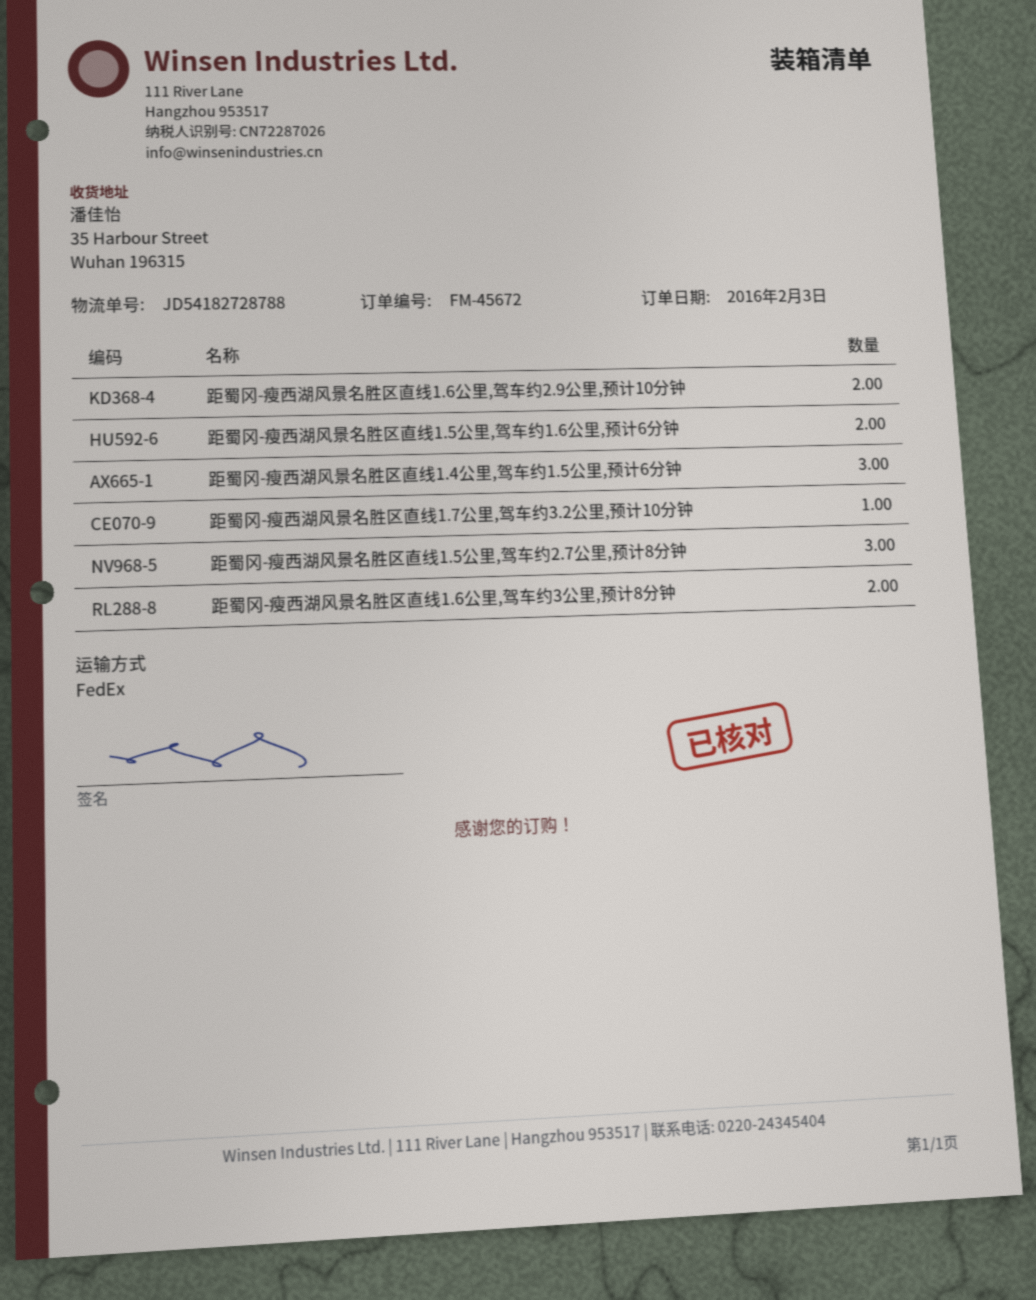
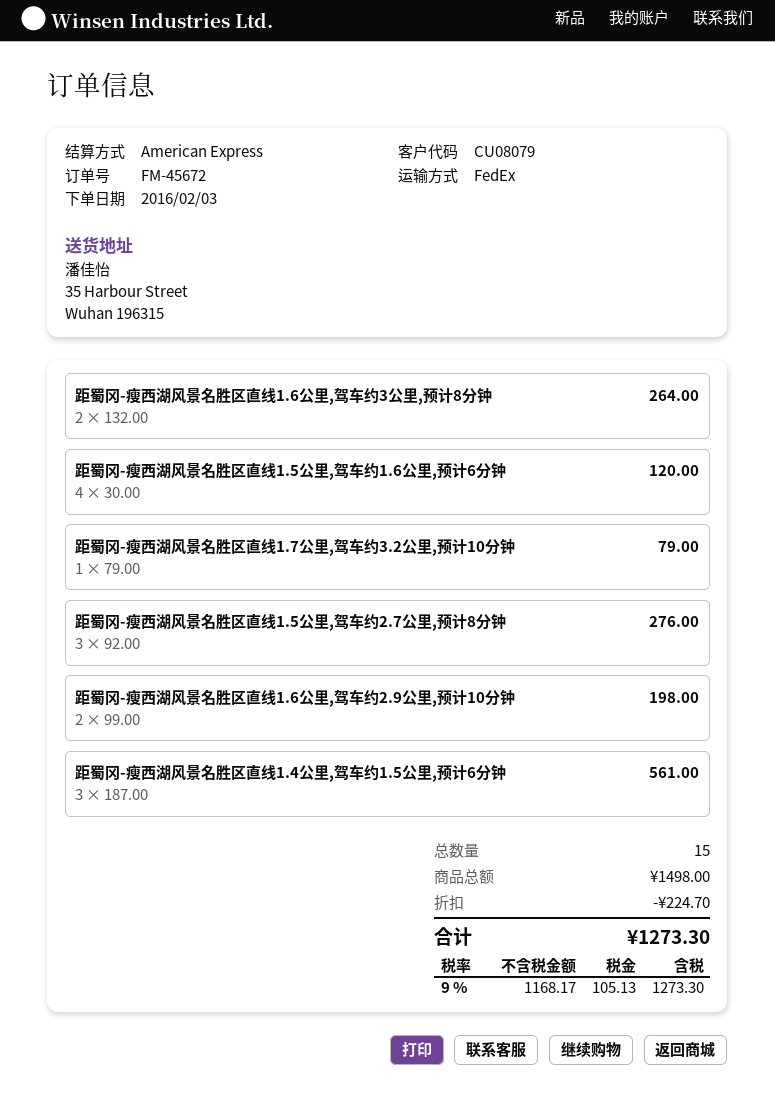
距蜀冈-瘦西湖风景名胜区直线1.5公里,驾车约1.6公里,预计6分钟: 2 -> 4

